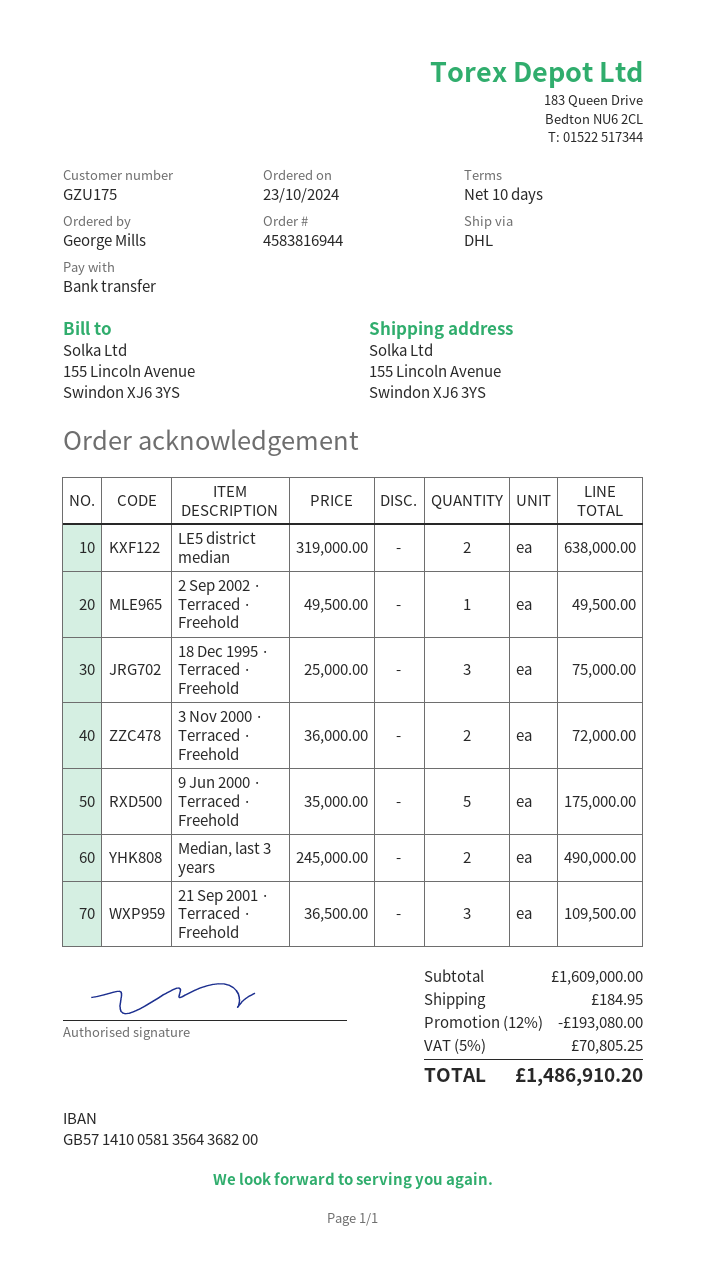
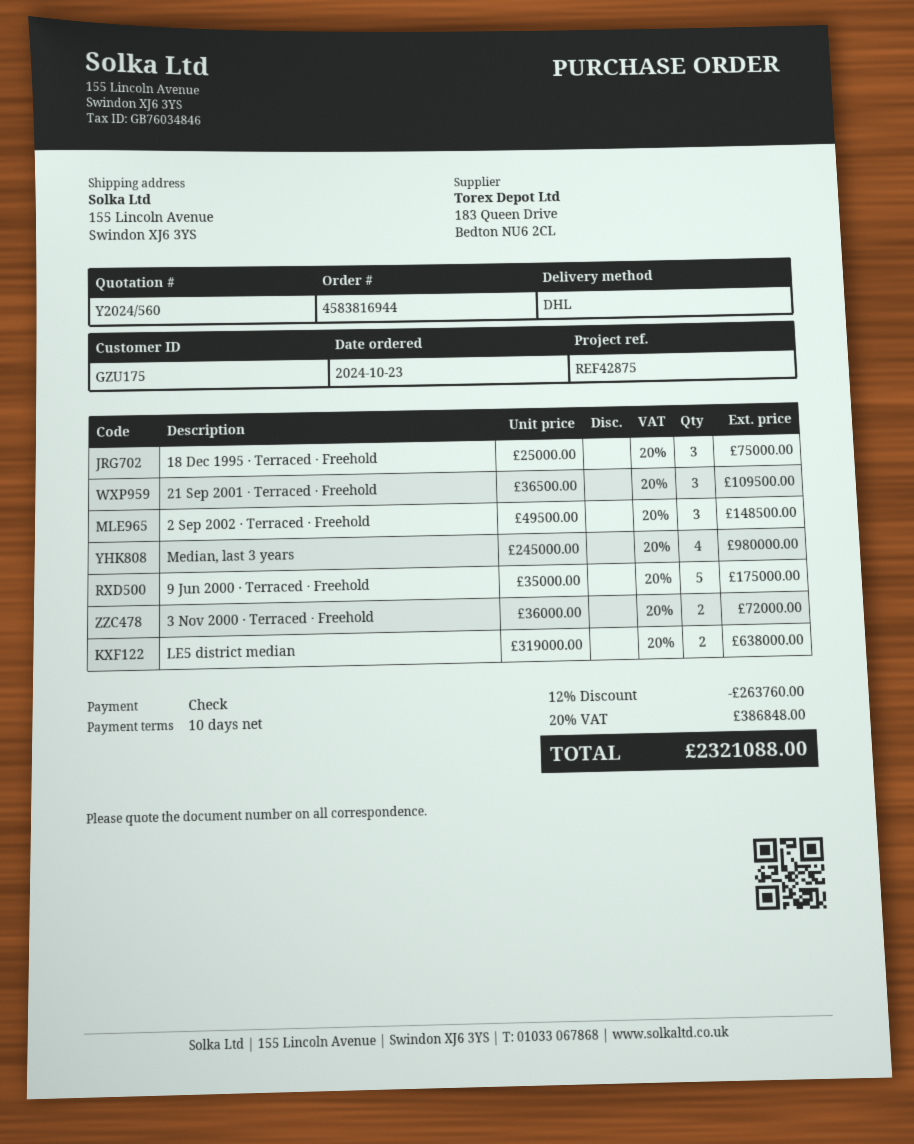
payment method: bank transfer -> cheque
2 Sep 2002 · Terraced · Freehold: 1 x 49500.00 = 49500.00 -> 3 x 49500.00 = 148500.00
Median, last 3 years: 2 x 245000.00 = 490000.00 -> 4 x 245000.00 = 980000.00
discount: 12% = 193080.00 -> 12% = 263760.00
shipping: 184.95 -> none
tax: 5% = 70805.25 -> 20% = 386848.00
total: 1486910.20 -> 2321088.00

